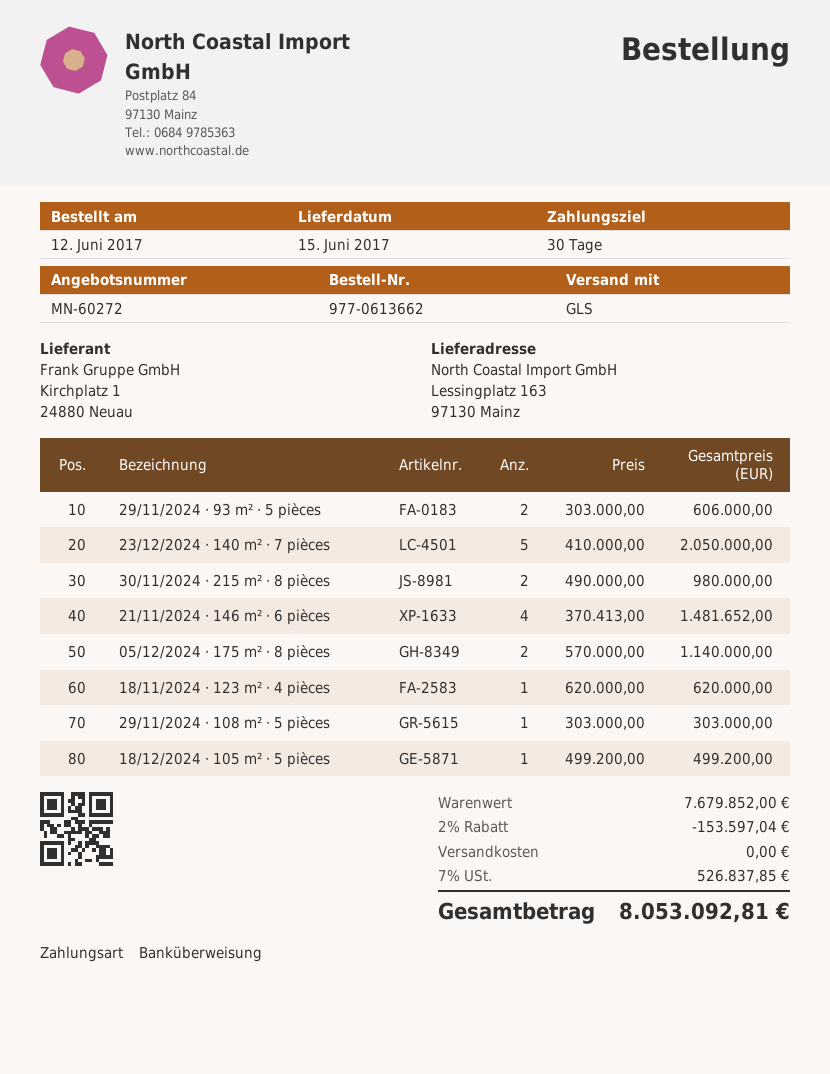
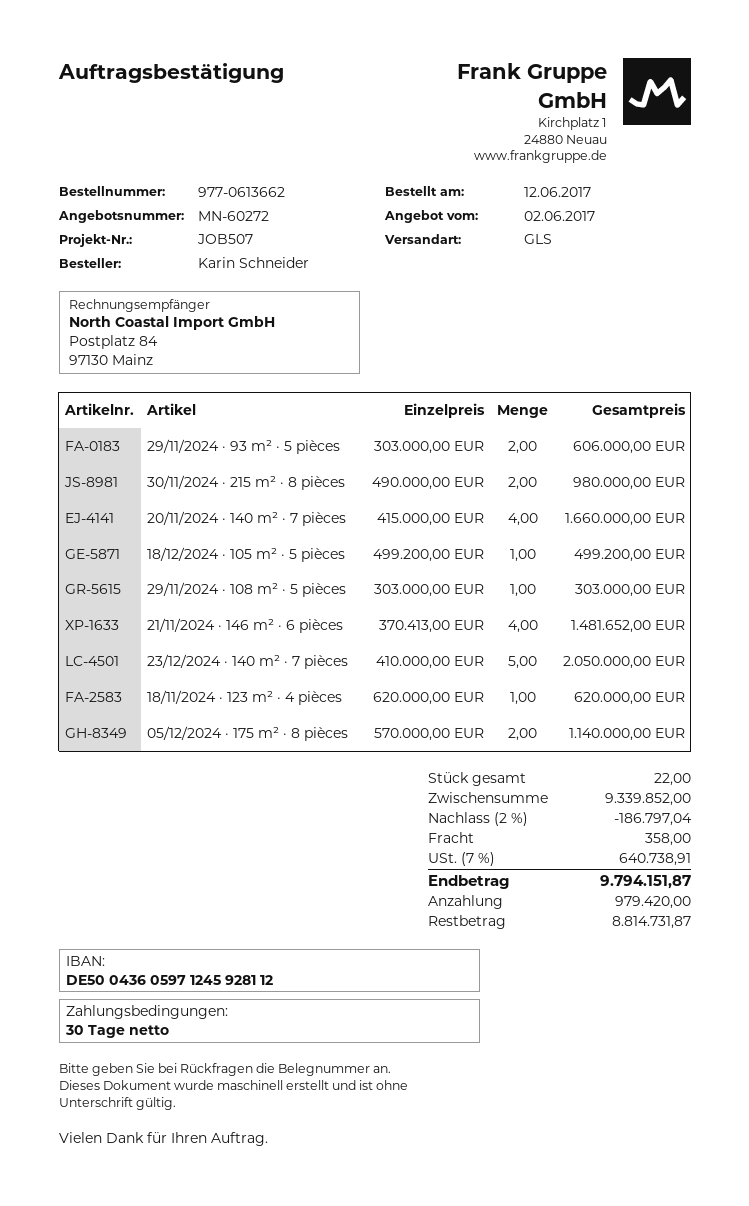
20/11/2024 · 140 m² · 7 pièces: none -> 4 x 415000.00 = 1660000.00
subtotal: 7679852.00 -> 9339852.00
discount: 2% = 153597.04 -> 2% = 186797.04
shipping: 0.00 -> 358.00
tax: 7% = 526837.85 -> 7% = 640738.91
total: 8053092.81 -> 9794151.87

